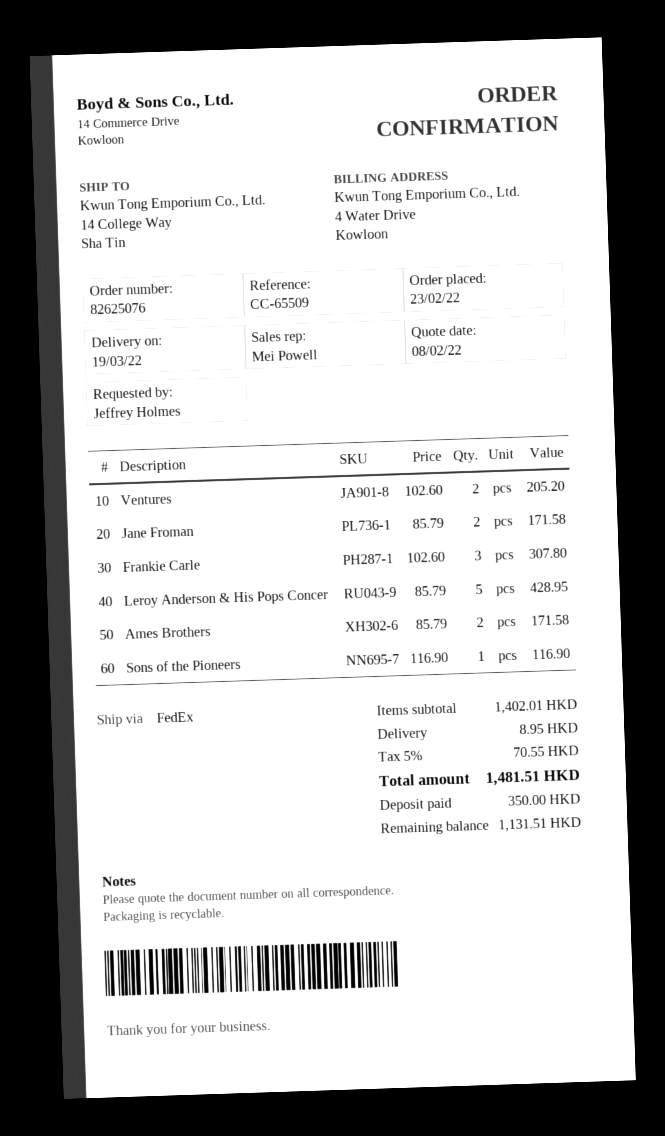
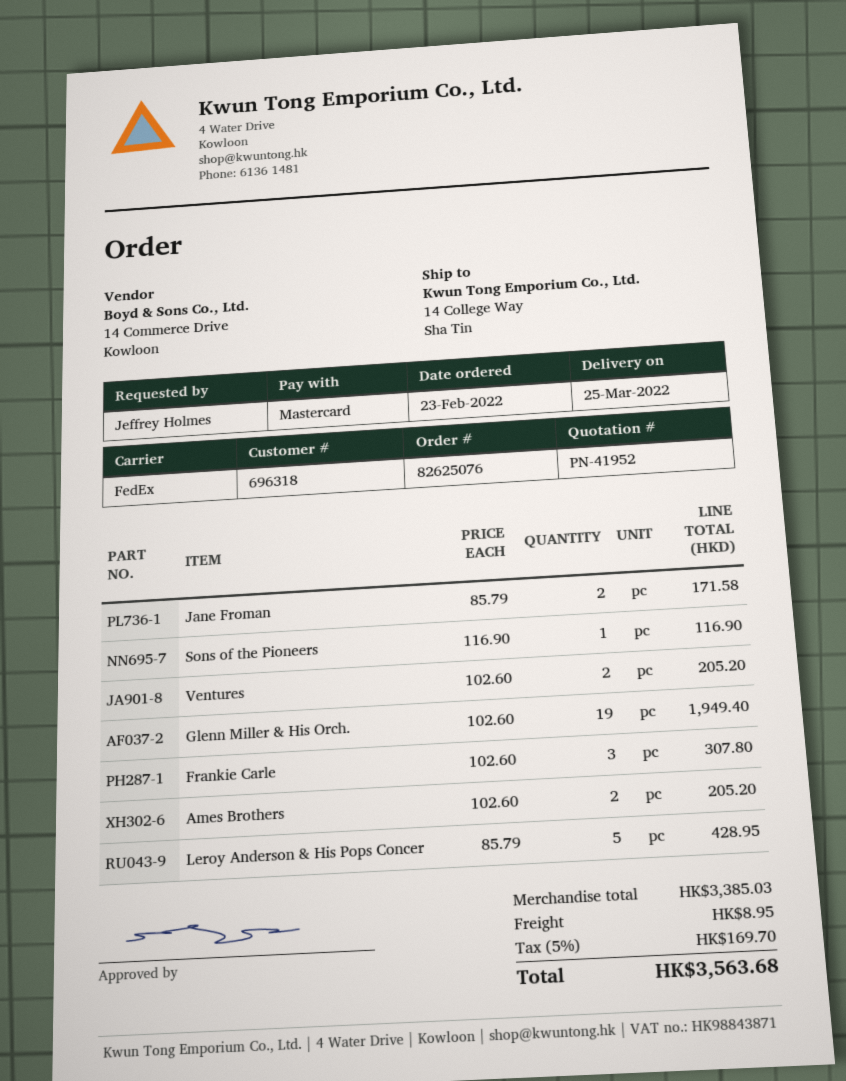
delivery date: 2022-03-19 -> 2022-03-25
Ames Brothers: 2 x 85.79 = 171.58 -> 2 x 102.60 = 205.20
Glenn Miller & His Orch.: none -> 19 x 102.60 = 1949.40
subtotal: 1402.01 -> 3385.03
tax: 5% = 70.55 -> 5% = 169.70
total: 1481.51 -> 3563.68

